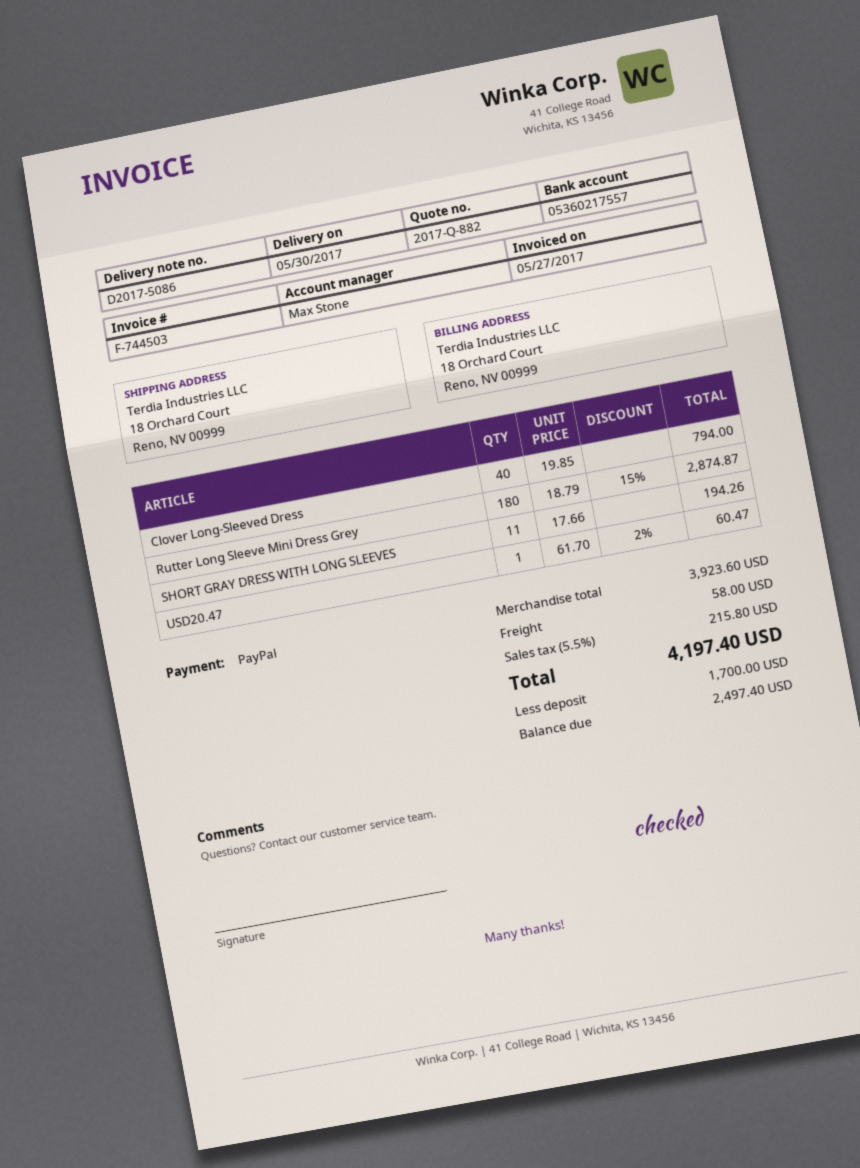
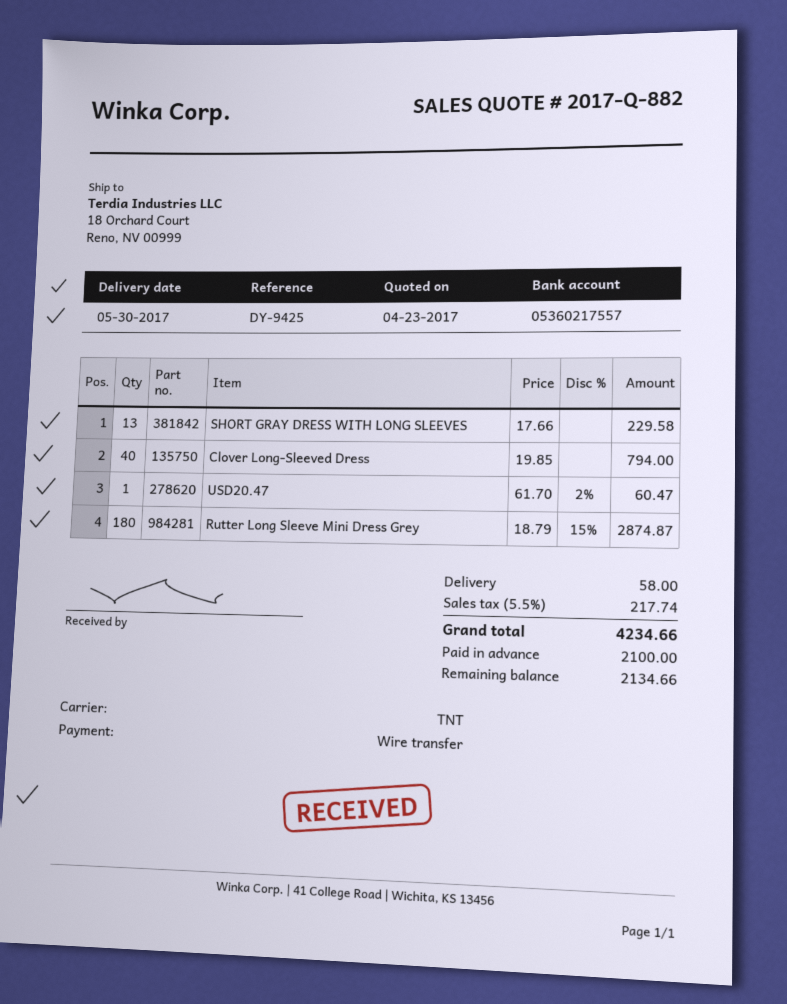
payment method: PayPal -> bank transfer
SHORT GRAY DRESS WITH LONG SLEEVES: 11 x 17.66 = 194.26 -> 13 x 17.66 = 229.58
tax: 5.5% = 215.80 -> 5.5% = 217.74
total: 4197.40 -> 4234.66
deposit: 1700.00 -> 2100.00
balance: 2497.40 -> 2134.66

